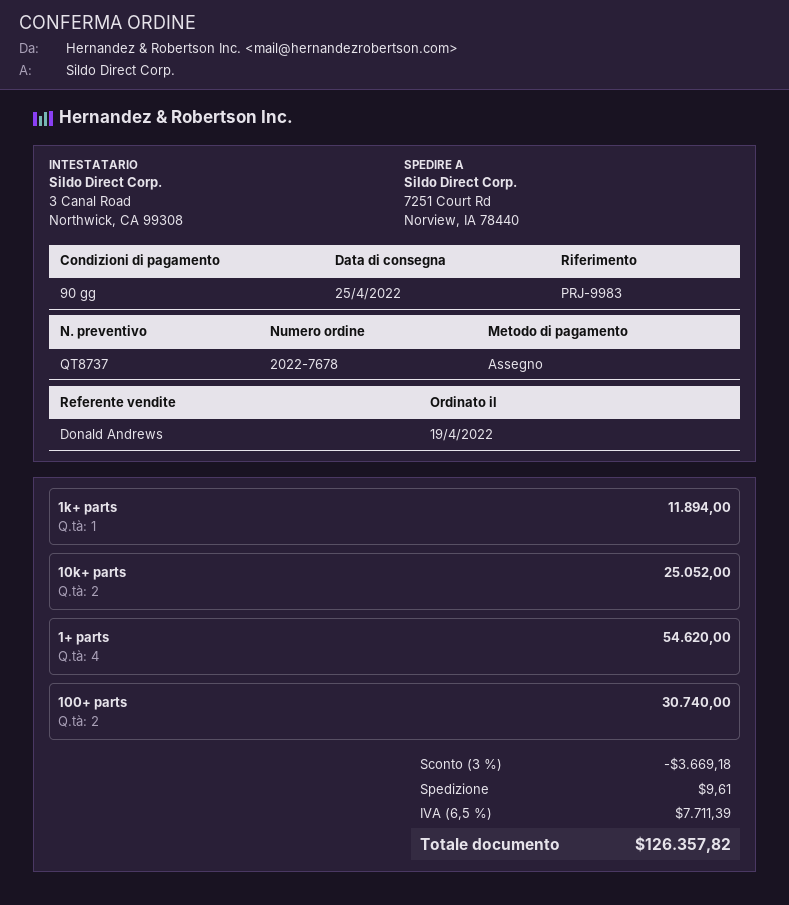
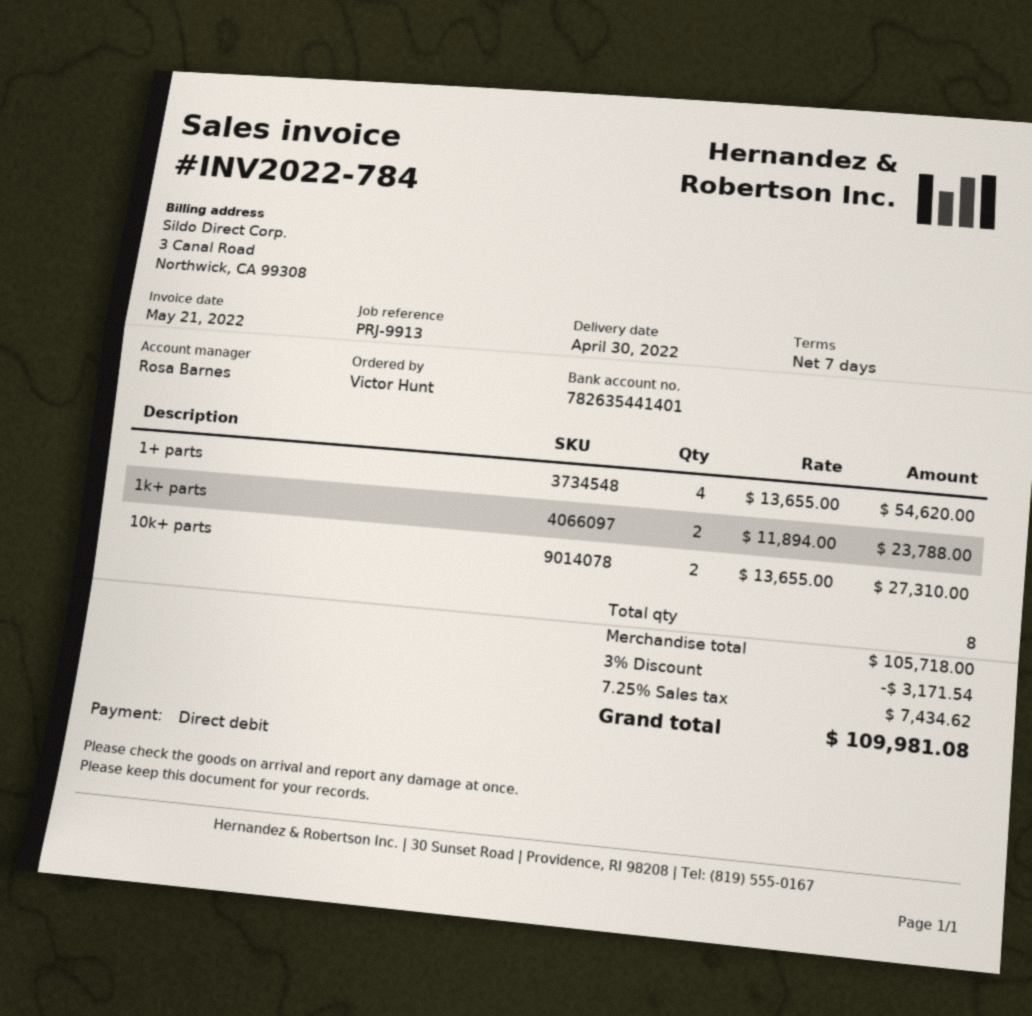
delivery date: 2022-04-25 -> 2022-04-30
payment terms: 90 days -> 7 days
reference: PRJ-9983 -> PRJ-9913
sales rep: Donald Andrews -> Rosa Barnes
payment method: cheque -> direct debit
1k+ parts: 1 for 11894.00 -> 2 for 23788.00
10k+ parts: 2 for 25052.00 -> 2 for 27310.00
100+ parts: 2 for 30740.00 -> none
discount: 3% = 3669.18 -> 3% = 3171.54
shipping: 9.61 -> none
tax: 6.5% = 7711.39 -> 7.25% = 7434.62
total: 126357.82 -> 109981.08

